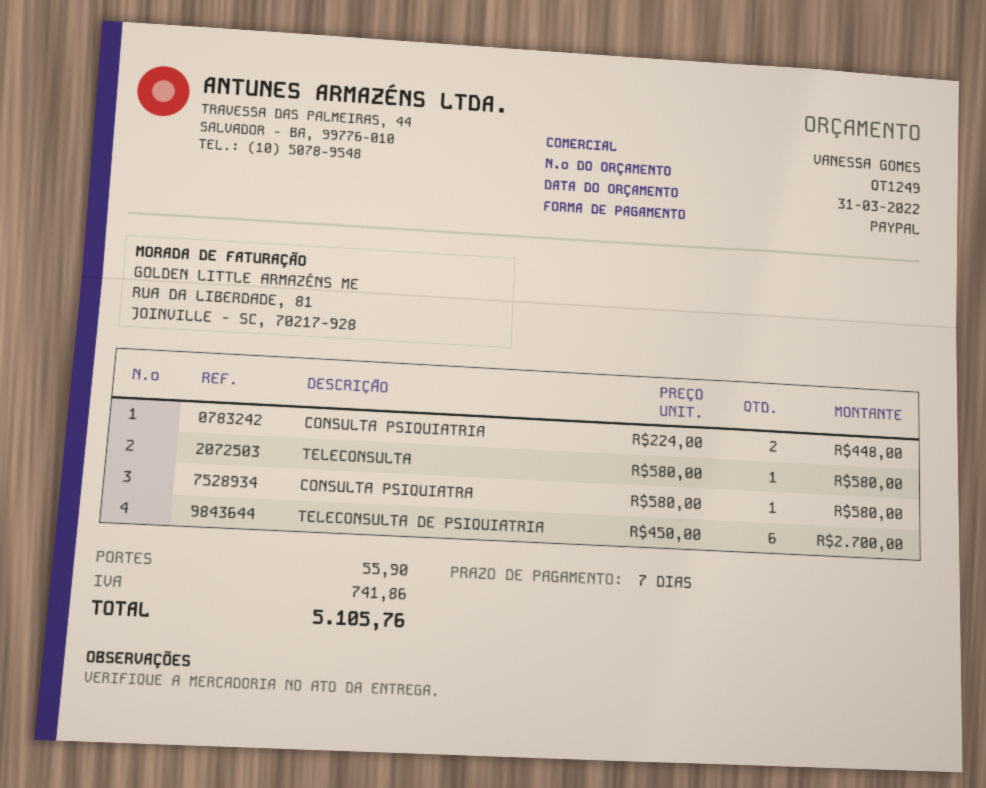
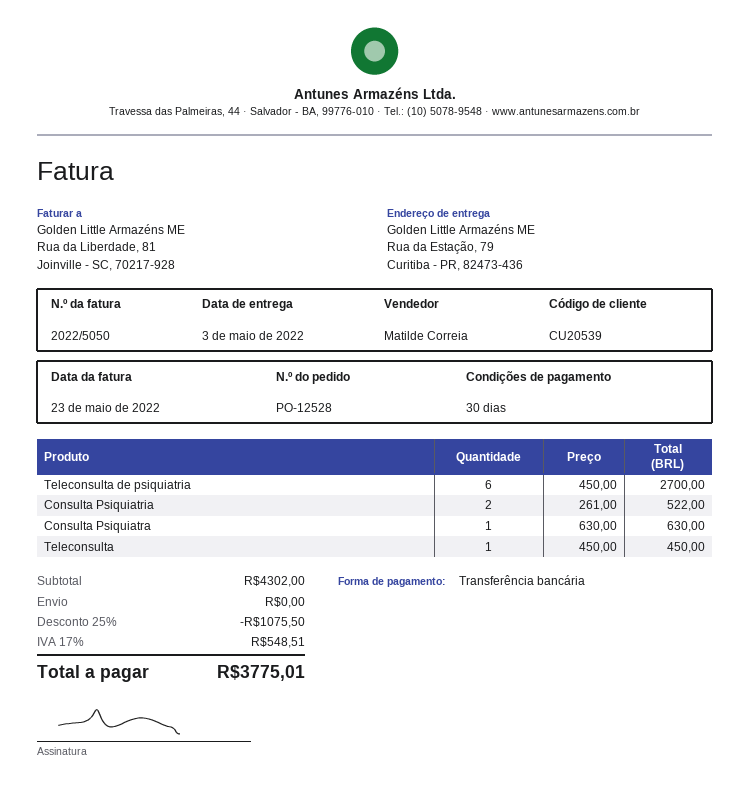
payment terms: 7 days -> 30 days
sales rep: VANESSA GOMES -> Matilde Correia
payment method: PayPal -> bank transfer
CONSULTA PSIQUIATRIA: 2 x 224.00 = 448.00 -> 2 x 261.00 = 522.00
TELECONSULTA: 1 x 580.00 = 580.00 -> 1 x 450.00 = 450.00
CONSULTA PSIQUIATRA: 1 x 580.00 = 580.00 -> 1 x 630.00 = 630.00
discount: none -> 25% = 1075.50
shipping: 55.90 -> 0.00
tax: 741.86 -> 548.51
total: 5105.76 -> 3775.01

